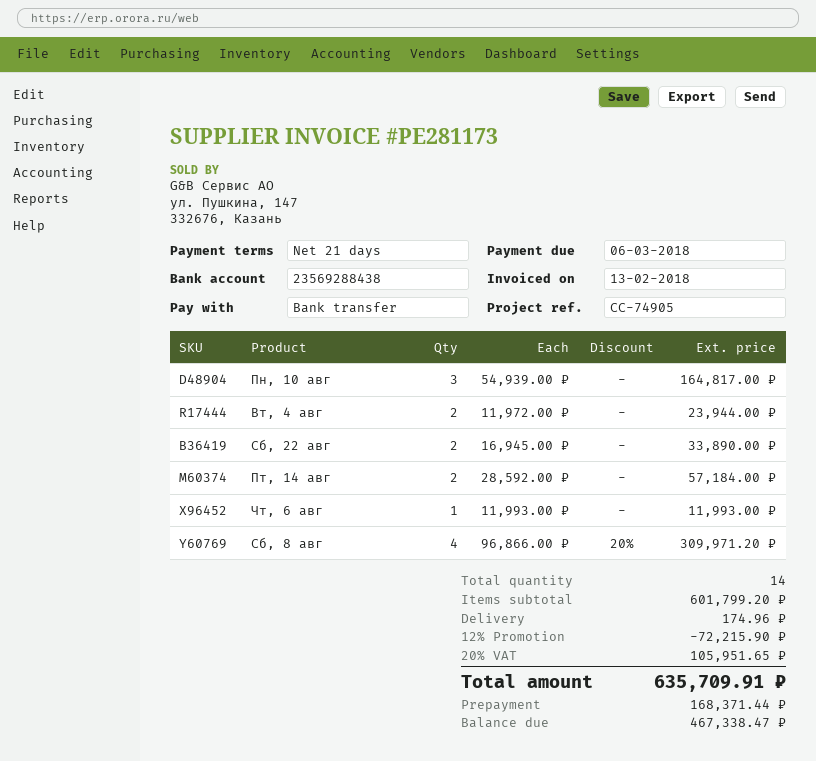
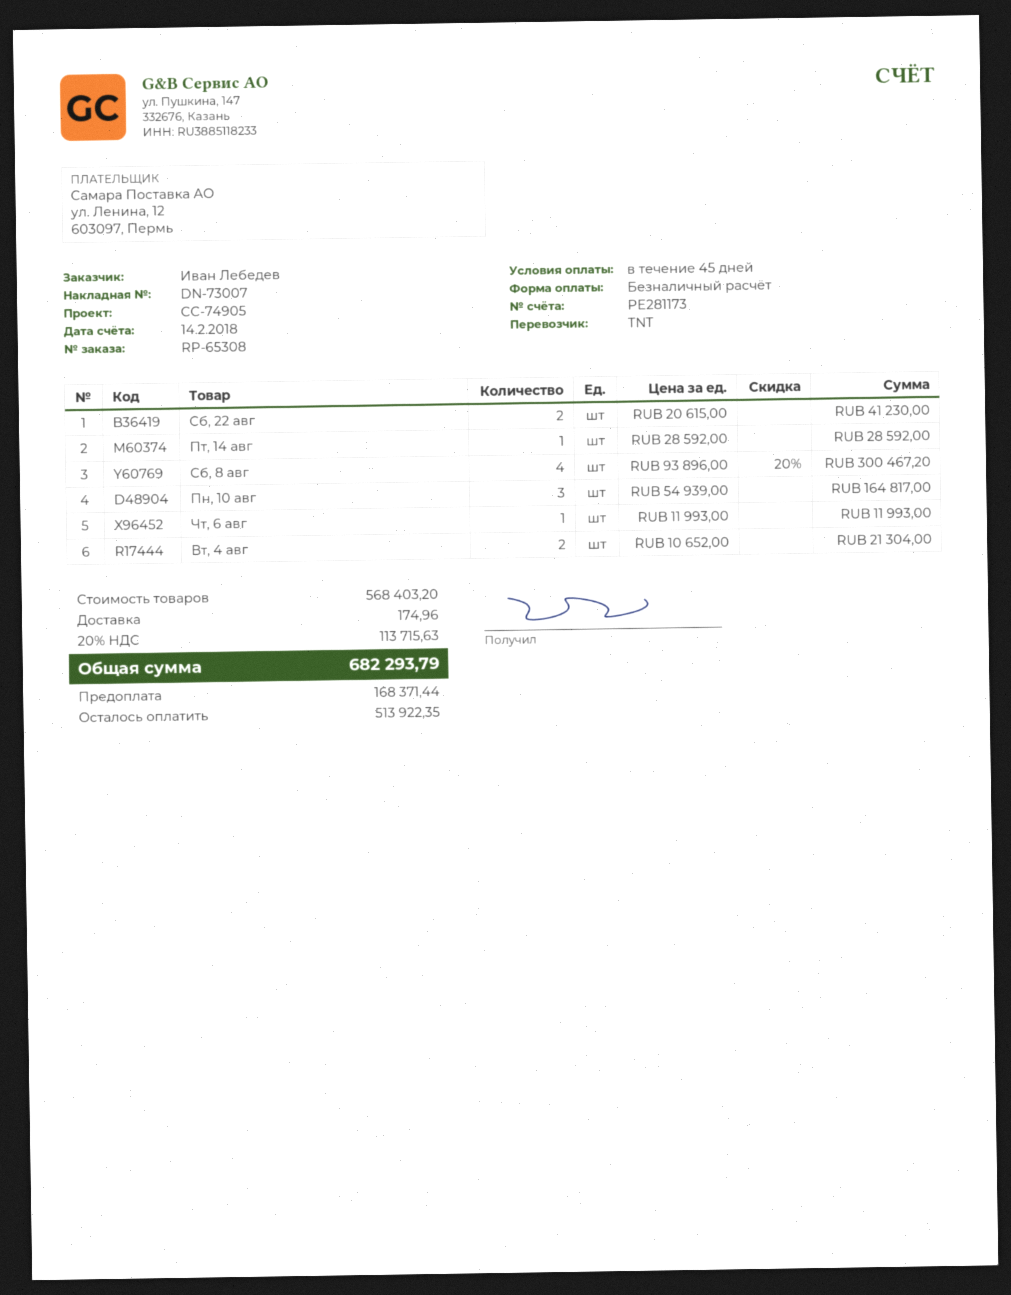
invoice date: 2018-02-13 -> 2018-02-14
payment terms: 21 days -> 45 days
Вт, 4 авг: 2 x 11972.00 = 23944.00 -> 2 x 10652.00 = 21304.00
Сб, 22 авг: 2 x 16945.00 = 33890.00 -> 2 x 20615.00 = 41230.00
Пт, 14 авг: 2 x 28592.00 = 57184.00 -> 1 x 28592.00 = 28592.00
Сб, 8 авг: 4 x 96866.00 - 20% = 309971.20 -> 4 x 93896.00 - 20% = 300467.20
subtotal: 601799.20 -> 568403.20
discount: 12% = 72215.90 -> none
tax: 20% = 105951.65 -> 20% = 113715.63
total: 635709.91 -> 682293.79
balance: 467338.47 -> 513922.35

